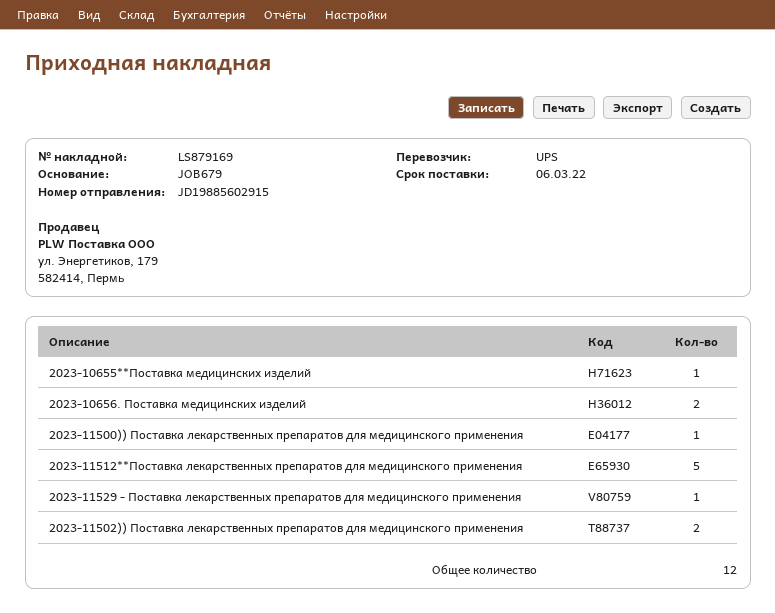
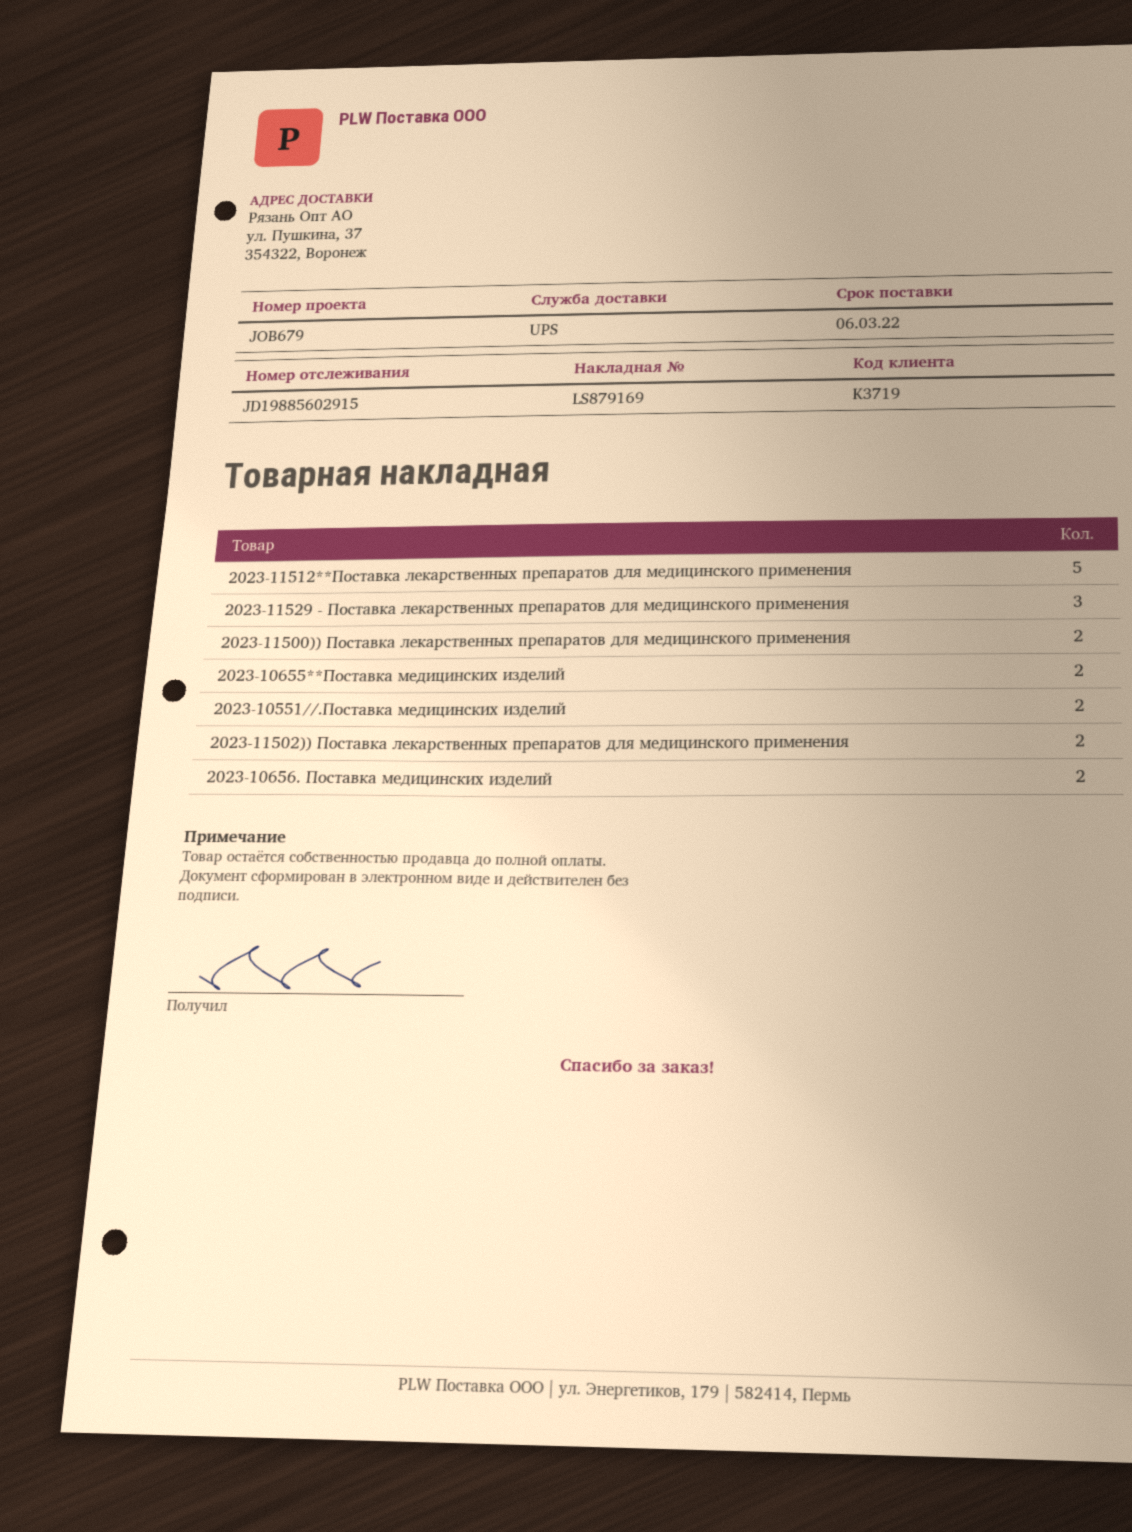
2023-10655**Поставка медицинских изделий: 1 -> 2
2023-11500)) Поставка лекарственных препаратов для медицинского применения: 1 -> 2
2023-11529 - Поставка лекарственных препаратов для медицинского применения: 1 -> 3
2023-10551//.Поставка медицинских изделий: none -> 2

